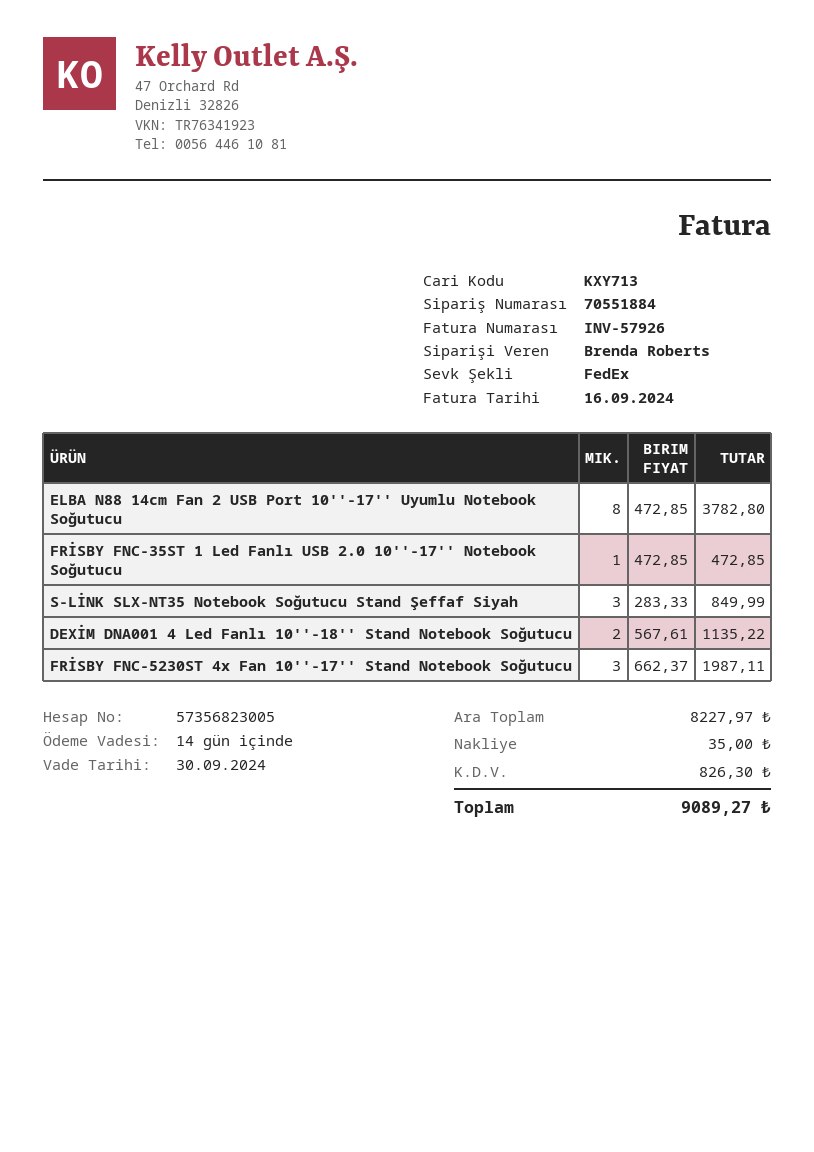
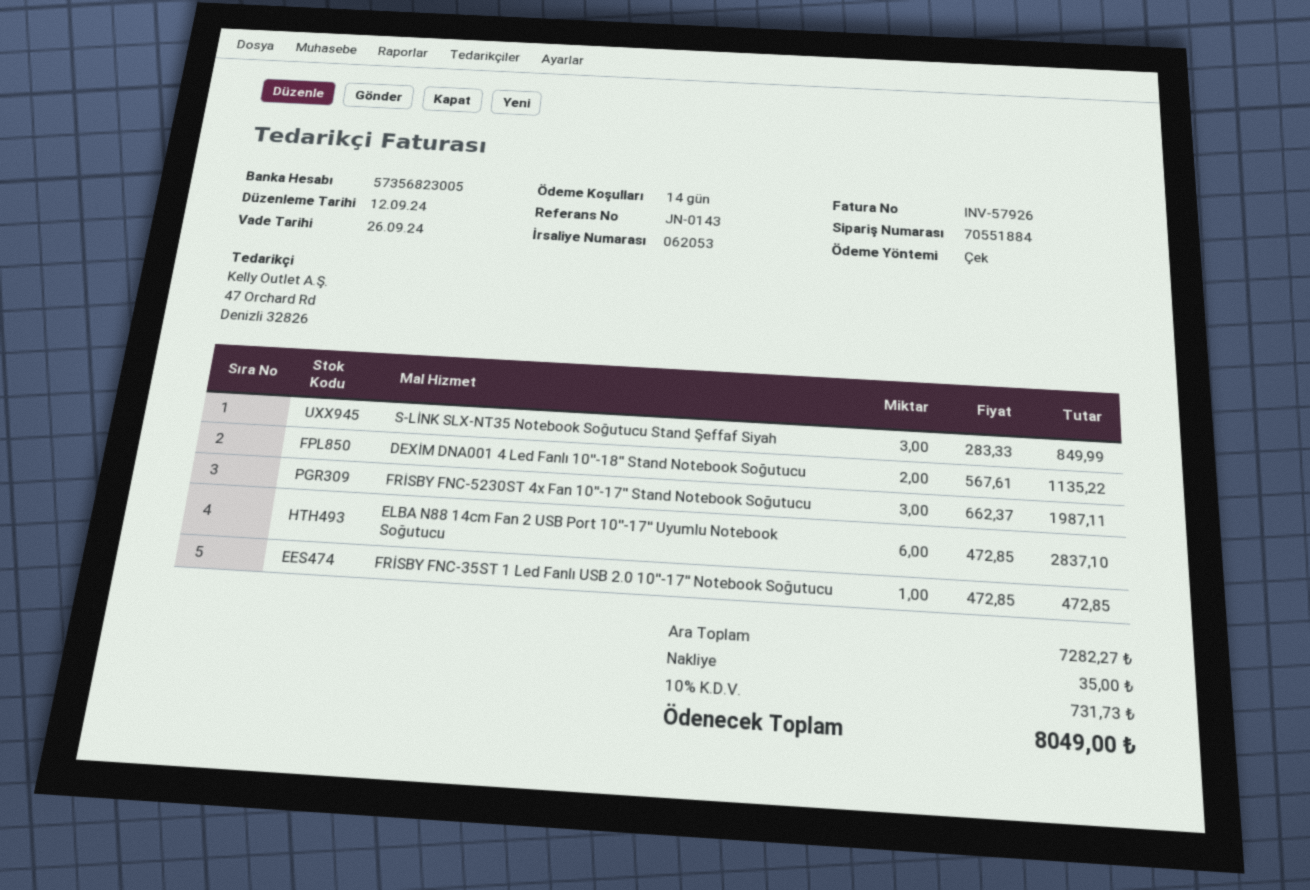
invoice date: 2024-09-16 -> 2024-09-12
due date: 2024-09-30 -> 2024-09-26
ELBA N88 14cm Fan 2 USB Port 10''-17'' Uyumlu Notebook Soğutucu: 8 x 472.85 = 3782.80 -> 6 x 472.85 = 2837.10
subtotal: 8227.97 -> 7282.27
tax: 826.30 -> 731.73
total: 9089.27 -> 8049.00

